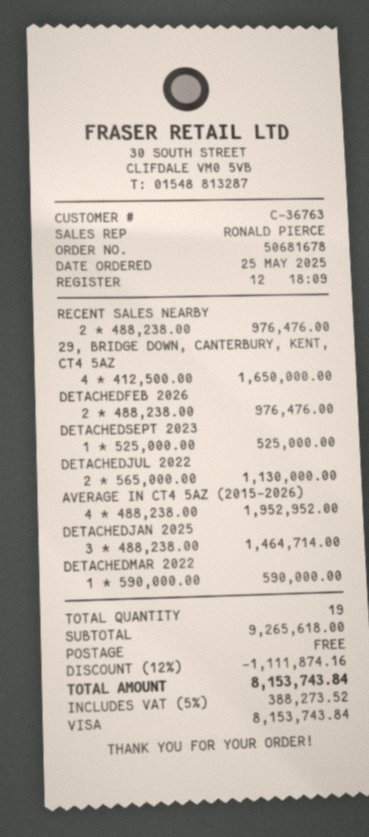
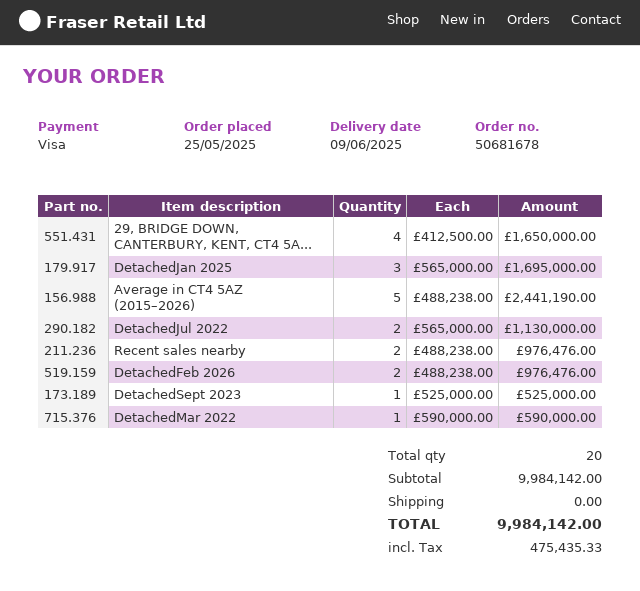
AVERAGE IN CT4 5AZ (2015–2026): 4 x 488238.00 = 1952952.00 -> 5 x 488238.00 = 2441190.00
DETACHEDJAN 2025: 3 x 488238.00 = 1464714.00 -> 3 x 565000.00 = 1695000.00
total quantity: 19 -> 20
subtotal: 9265618.00 -> 9984142.00
discount: 12% = 1111874.16 -> none
tax: 388273.52 -> 475435.33
total: 8153743.84 -> 9984142.00

